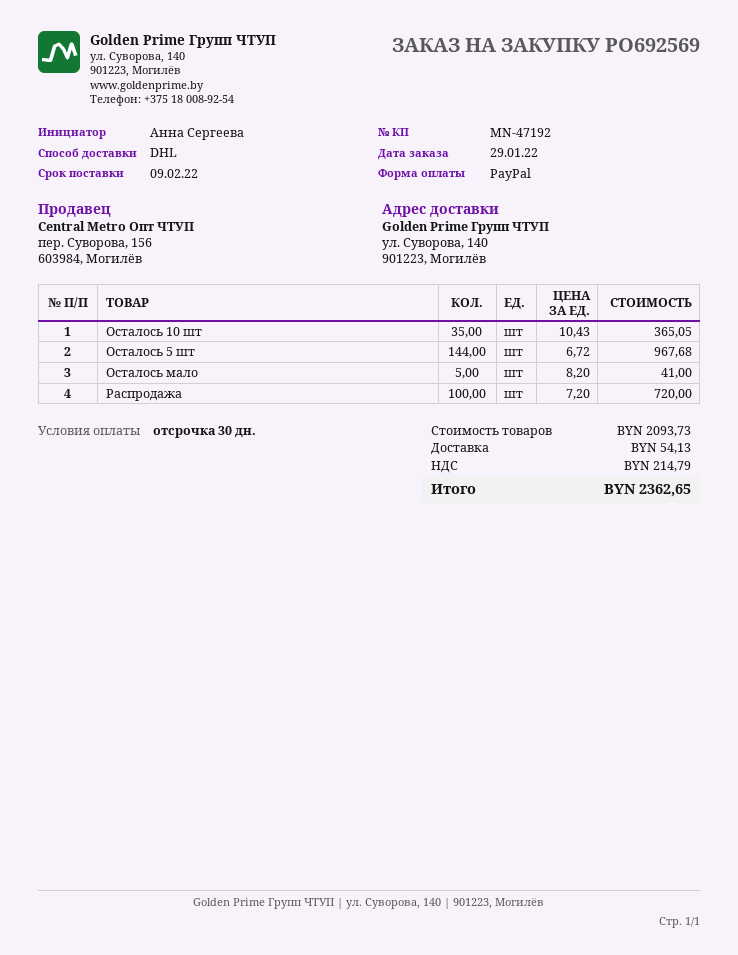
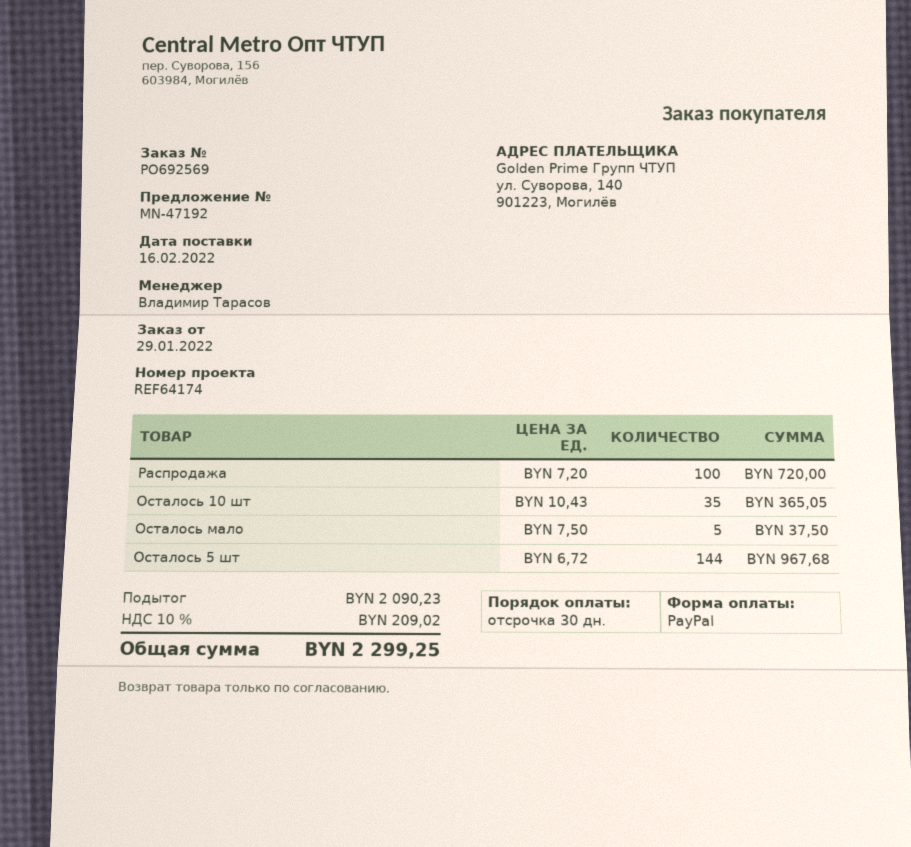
delivery date: 2022-02-09 -> 2022-02-16
Осталось мало: 5 x 8.20 = 41.00 -> 5 x 7.50 = 37.50
subtotal: 2093.73 -> 2090.23
shipping: 54.13 -> none
tax: 214.79 -> 209.02
total: 2362.65 -> 2299.25

